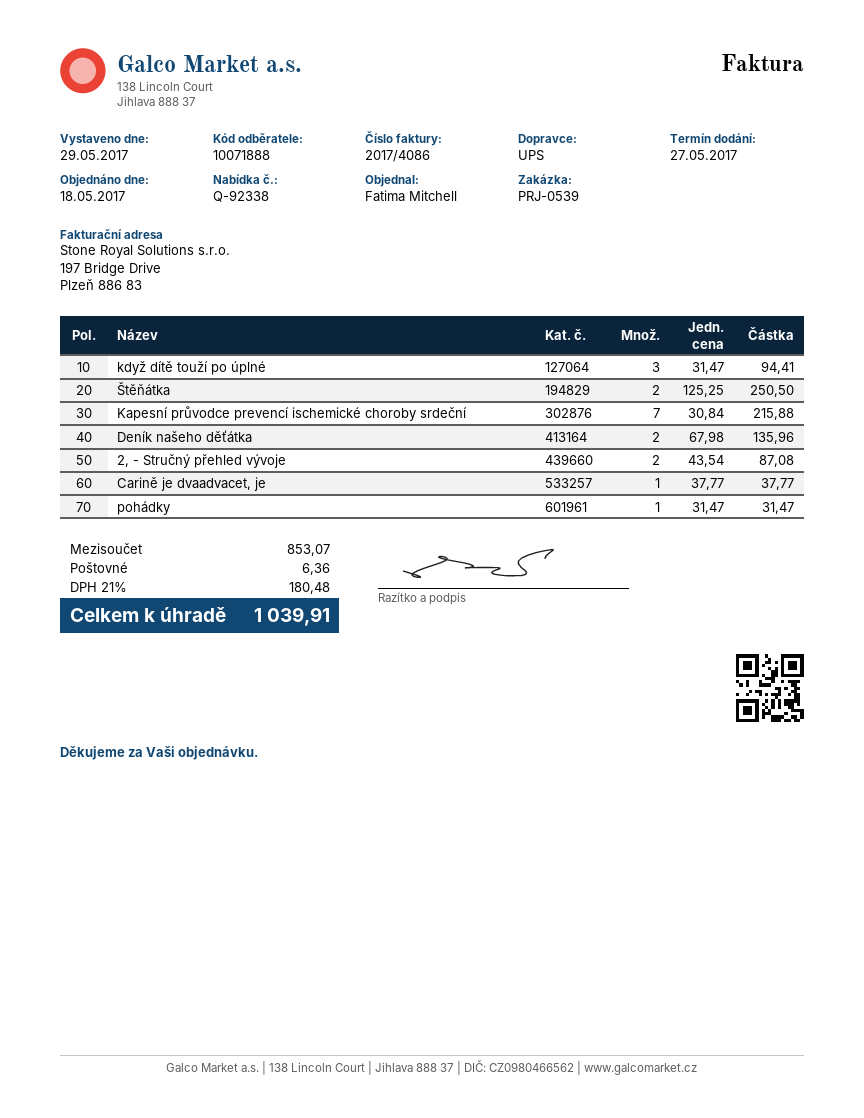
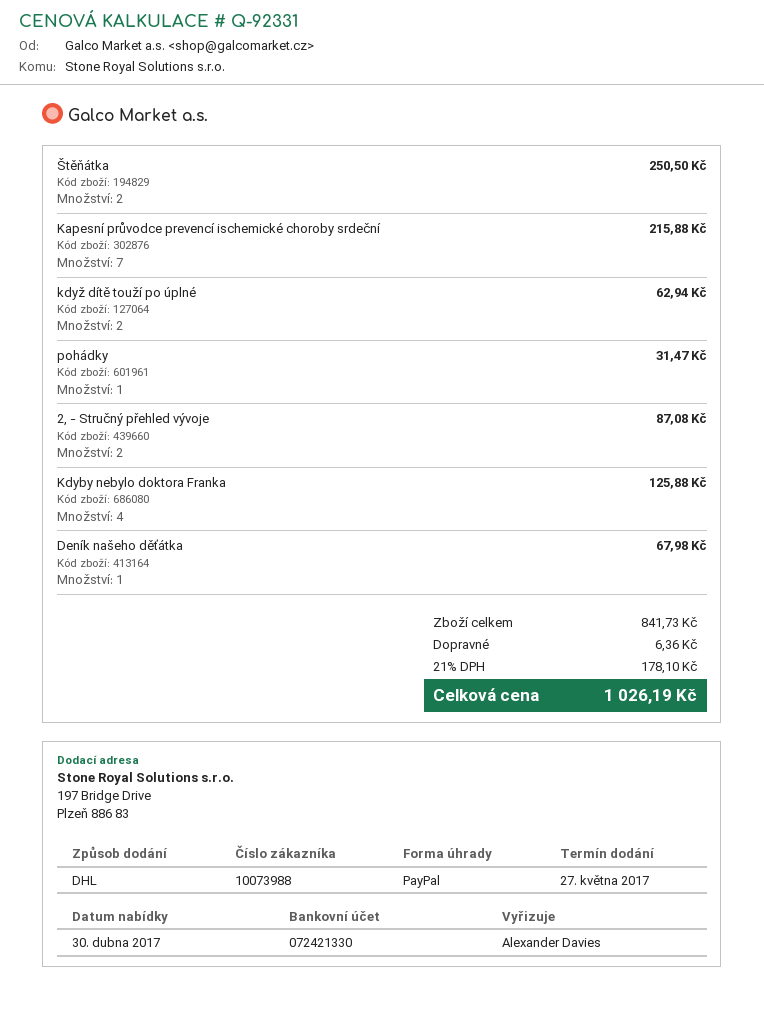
quote number: Q-92338 -> Q-92331
customer number: 10071888 -> 10073988
shipping method: UPS -> DHL
když dítě touží po úplné: 3 for 94.41 -> 2 for 62.94
Deník našeho děťátka: 2 for 135.96 -> 1 for 67.98
Carině je dvaadvacet, je: 1 for 37.77 -> none
Kdyby nebylo doktora Franka: none -> 4 for 125.88
subtotal: 853.07 -> 841.73
tax: 21% = 180.48 -> 21% = 178.10
total: 1039.91 -> 1026.19

